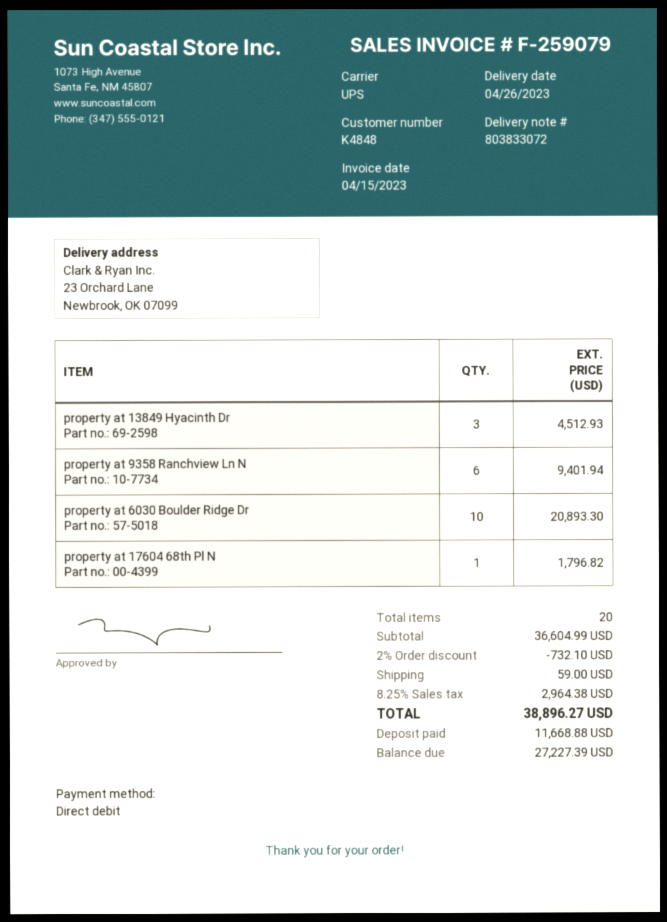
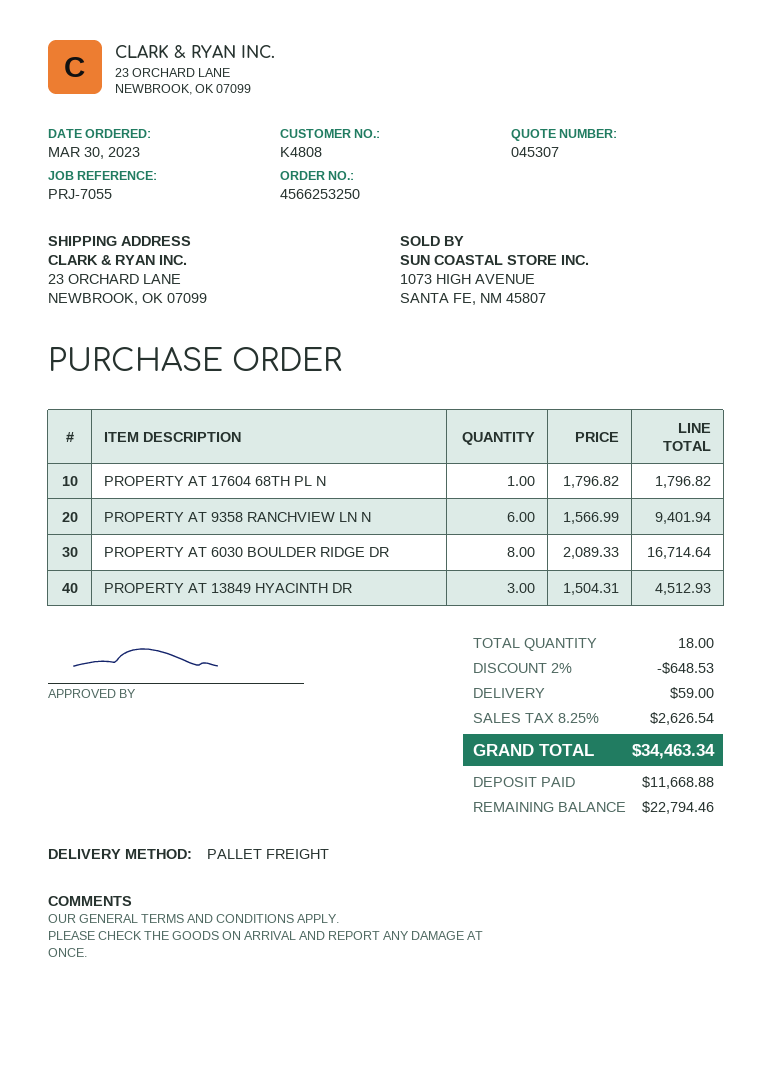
customer number: K4848 -> K4808
shipping method: UPS -> pallet freight
property at 6030 Boulder Ridge Dr: 10 for 20893.30 -> 8 for 16714.64
total quantity: 20 -> 18
discount: 2% = 732.10 -> 2% = 648.53
tax: 8.25% = 2964.38 -> 8.25% = 2626.54
total: 38896.27 -> 34463.34
balance: 27227.39 -> 22794.46

